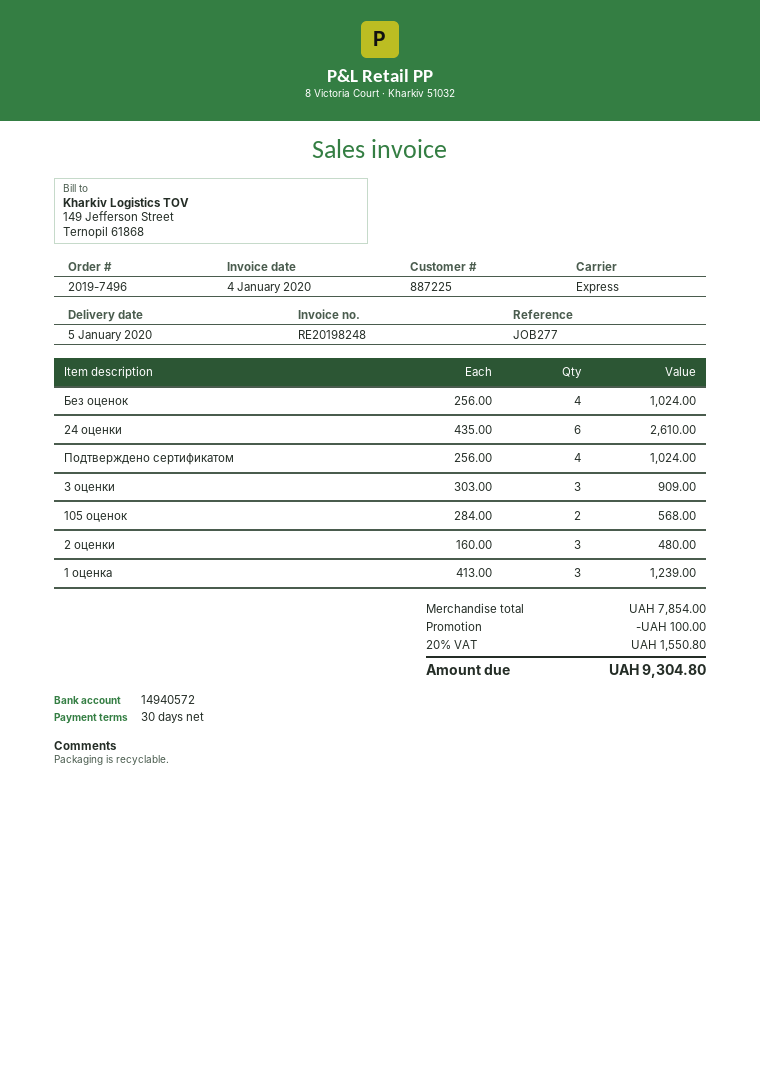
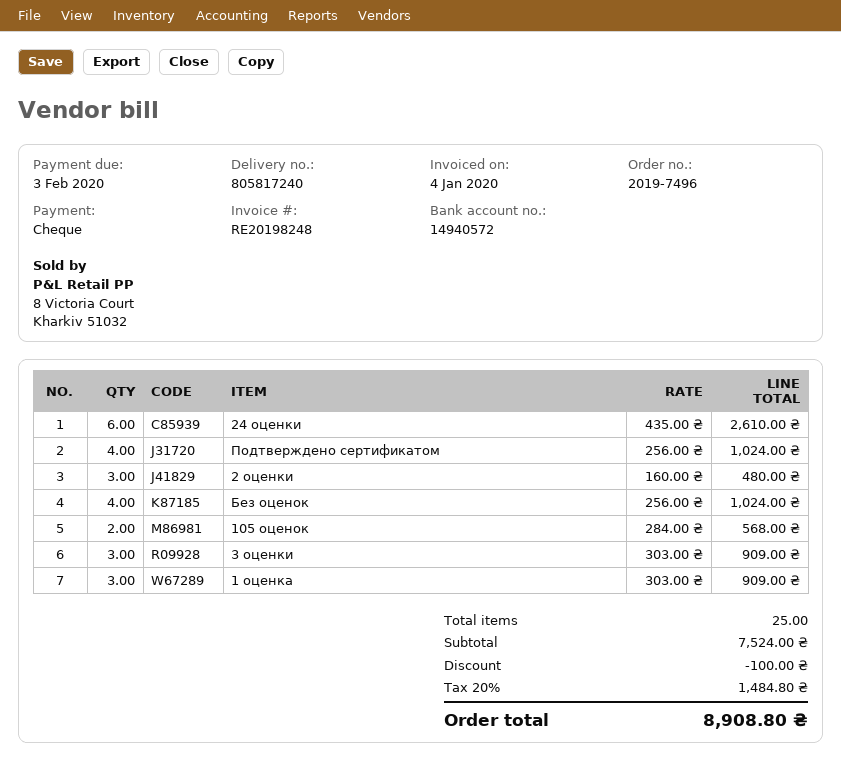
1 оценка: 3 x 413.00 = 1239.00 -> 3 x 303.00 = 909.00
subtotal: 7854.00 -> 7524.00
tax: 20% = 1550.80 -> 20% = 1484.80
total: 9304.80 -> 8908.80

